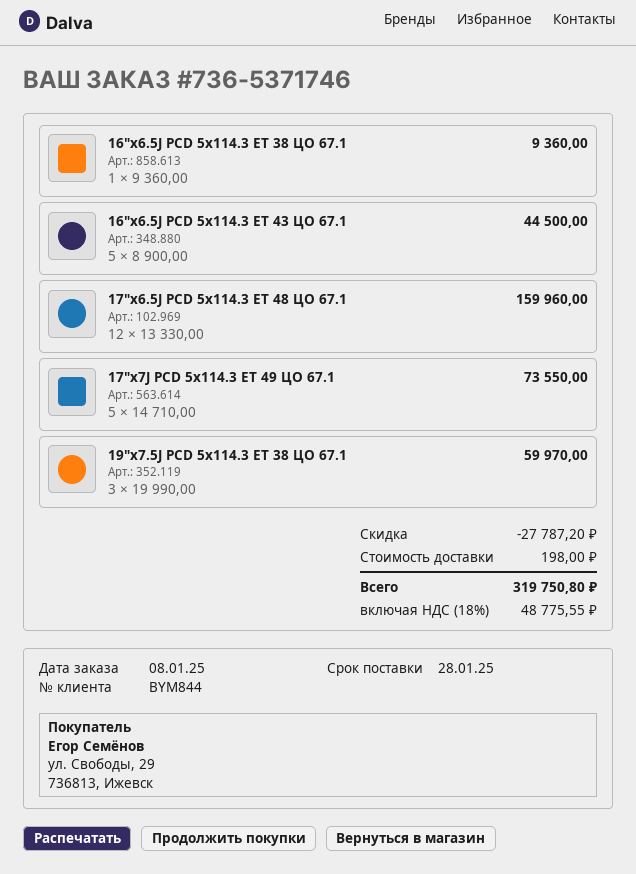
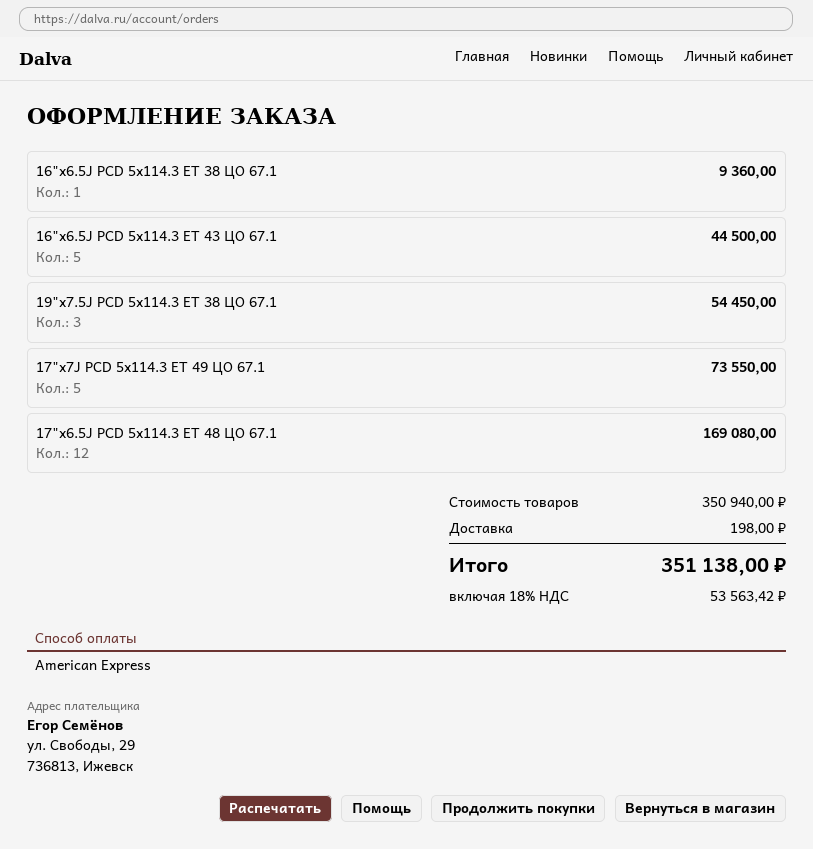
17"x6.5J PCD 5x114.3 ЕТ 48 ЦО 67.1: 12 for 159960.00 -> 12 for 169080.00
19"x7.5J PCD 5x114.3 ЕТ 38 ЦО 67.1: 3 for 59970.00 -> 3 for 54450.00
discount: 27787.20 -> none
tax: 18% = 48775.55 -> 18% = 53563.42
total: 319750.80 -> 351138.00

